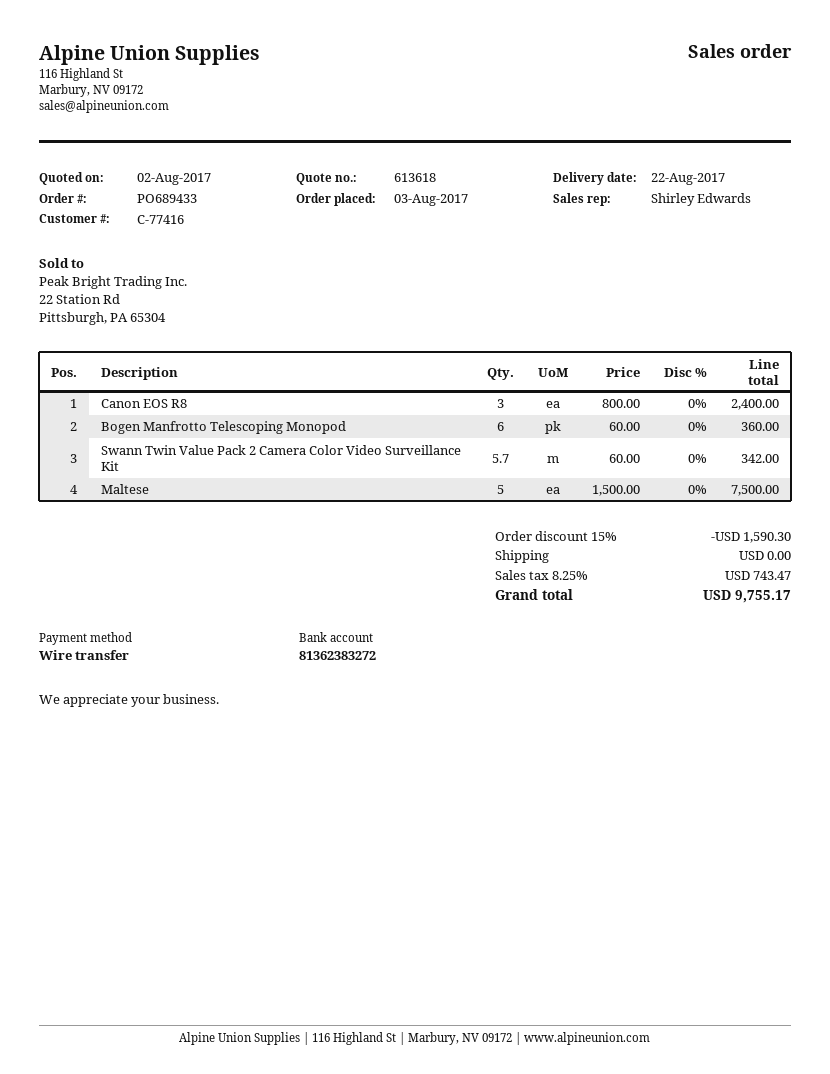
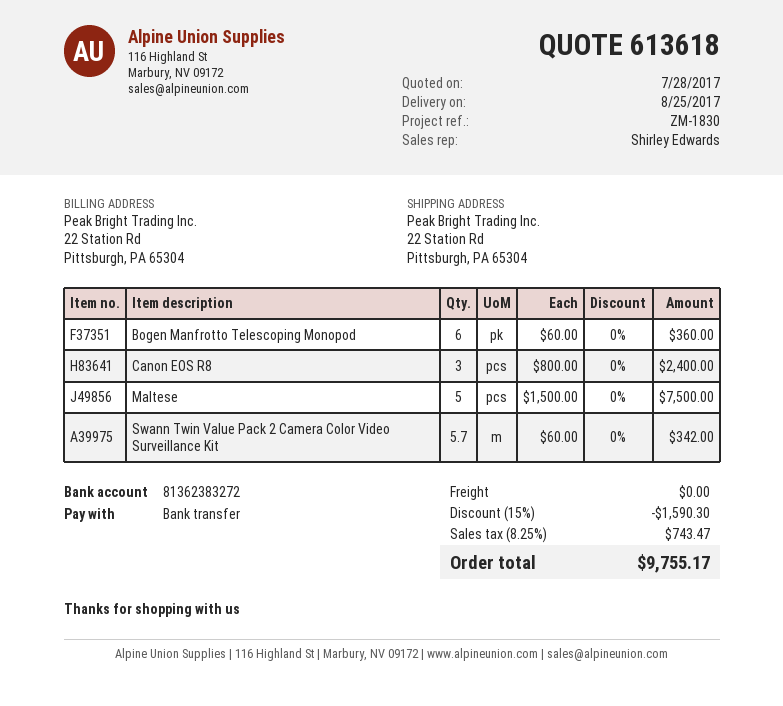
quote date: 2017-08-02 -> 2017-07-28
delivery date: 2017-08-22 -> 2017-08-25

